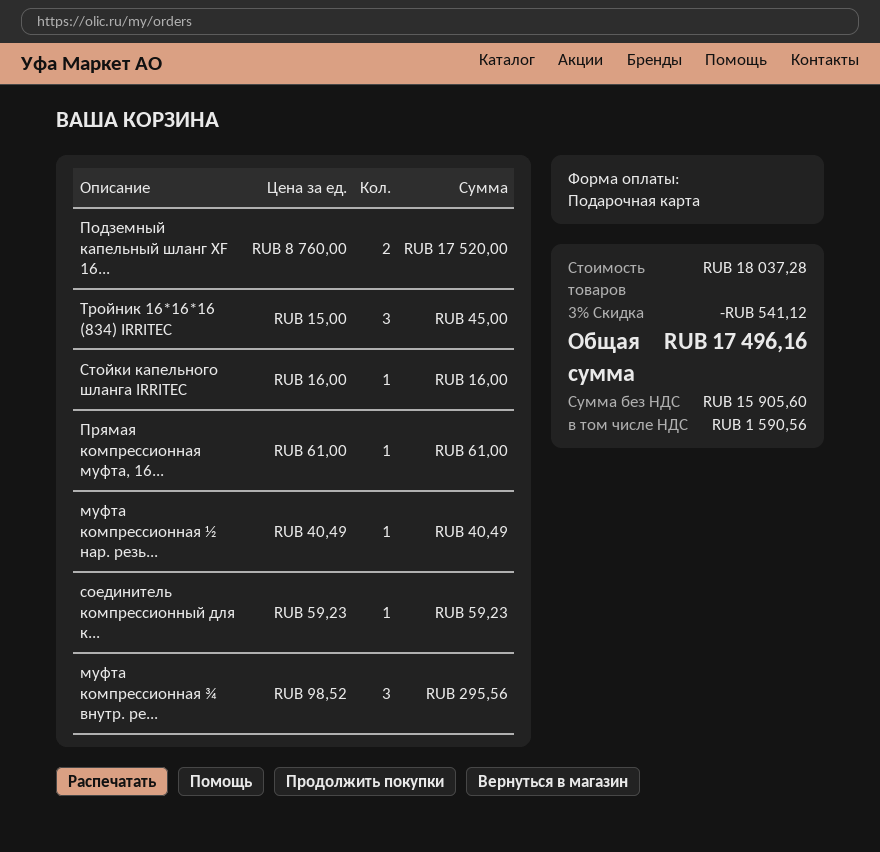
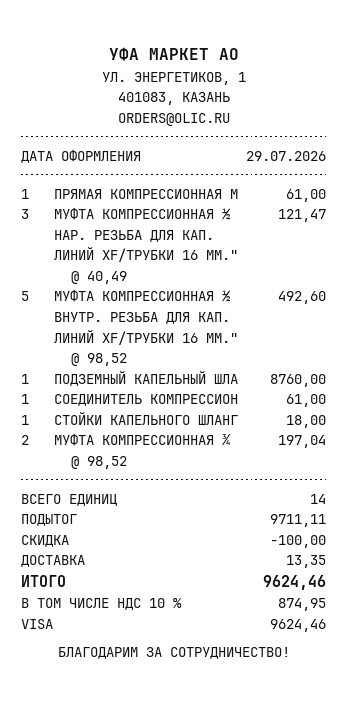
payment method: gift card -> Visa
Подземный капельный шланг XF 16...: 2 x 8760.00 = 17520.00 -> 1 x 8760.00 = 8760.00
Тройник 16*16*16 (834) IRRITEC: 3 x 15.00 = 45.00 -> none
Стойки капельного шланга IRRITEC: 1 x 16.00 = 16.00 -> 1 x 18.00 = 18.00
муфта компрессионная ½ нар. резь...: 1 x 40.49 = 40.49 -> 3 x 40.49 = 121.47
соединитель компрессионный для к...: 1 x 59.23 = 59.23 -> 1 x 61.00 = 61.00
муфта компрессионная ¾ внутр. ре...: 3 x 98.52 = 295.56 -> 2 x 98.52 = 197.04
МУФТА КОМПРЕССИОННАЯ ½ ВНУТР. РЕЗЬБА ДЛЯ КАП. ЛИНИЙ XF/ТРУБКИ 16 ММ.": none -> 5 x 98.52 = 492.60
subtotal: 18037.28 -> 9711.11
discount: 541.12 -> 100.00
shipping: none -> 13.35
tax: 1590.56 -> 874.95
total: 17496.16 -> 9624.46

